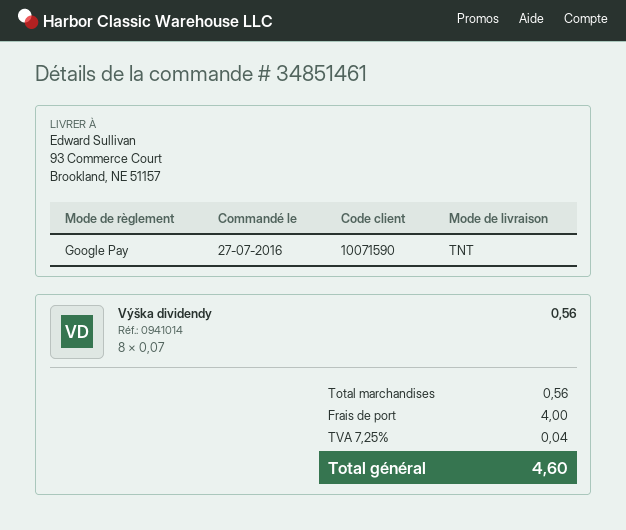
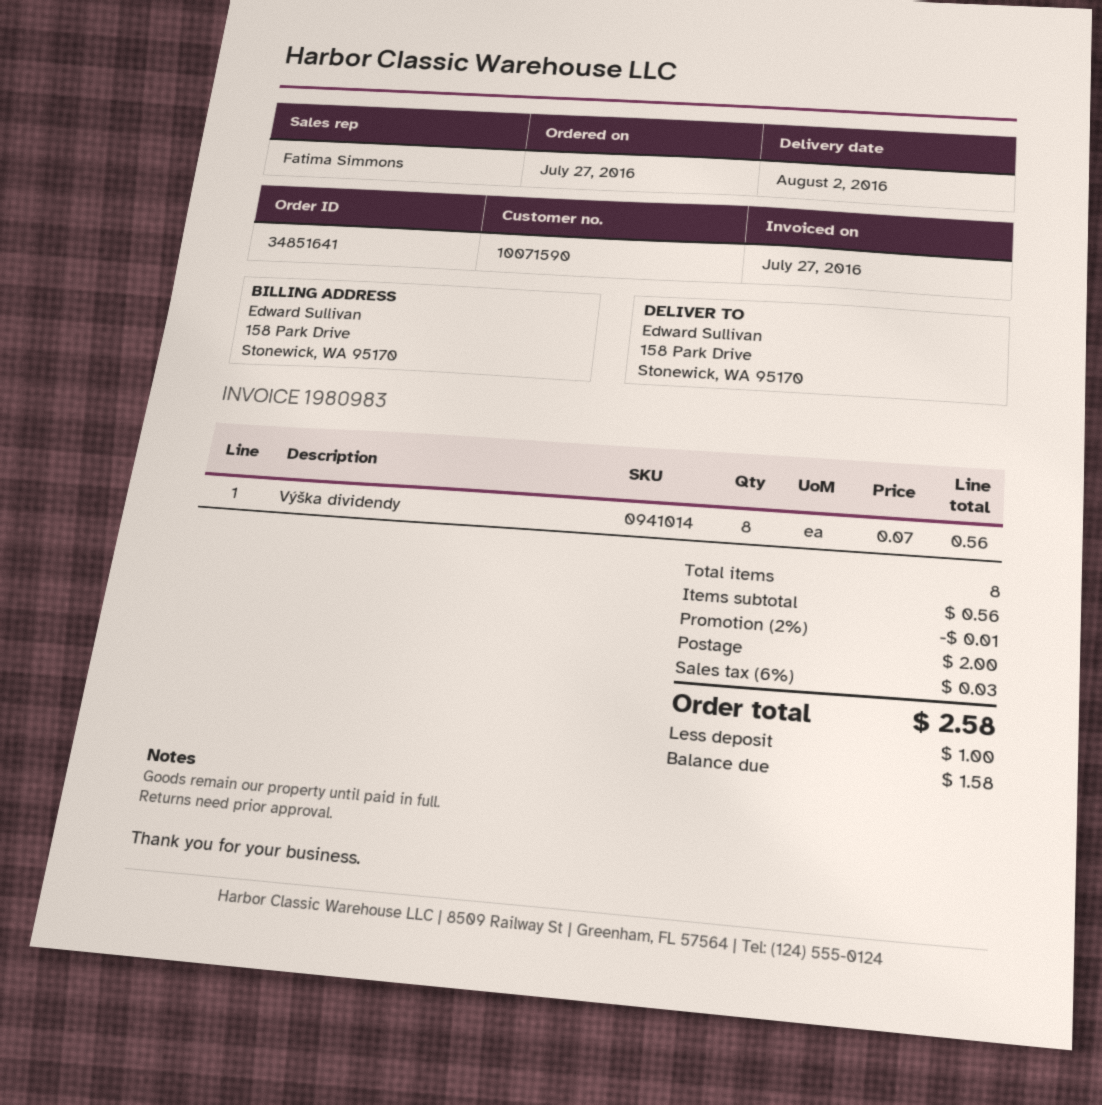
order number: 34851461 -> 34851641
ship to: 93 Commerce Court, Brookland, NE 51157 -> 158 Park Drive, Stonewick, WA 95170
discount: none -> 2% = 0.01
shipping: 4.00 -> 2.00
tax: 7.25% = 0.04 -> 6% = 0.03
total: 4.60 -> 2.58

